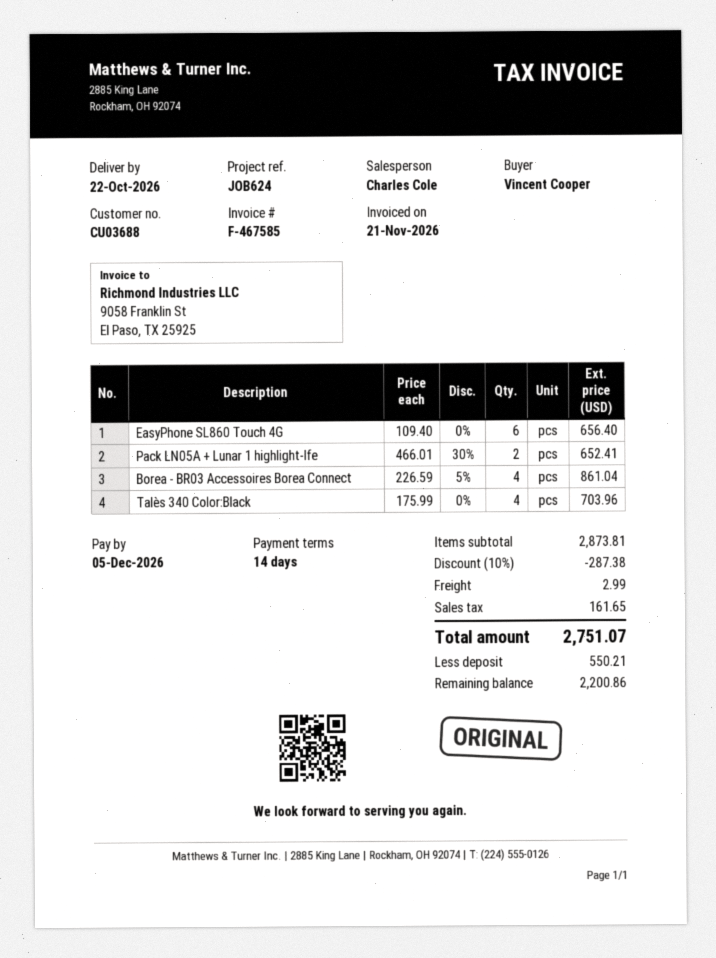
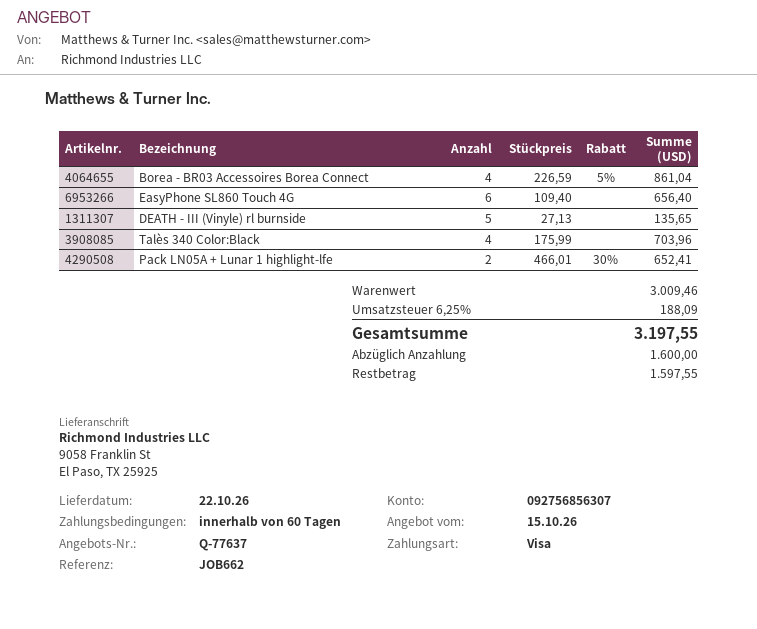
payment terms: 14 days -> 60 days
reference: JOB624 -> JOB662
DEATH - III (Vinyle) rl burnside: none -> 5 x 27.13 = 135.65
subtotal: 2873.81 -> 3009.46
discount: 10% = 287.38 -> none
shipping: 2.99 -> none
tax: 161.65 -> 188.09
total: 2751.07 -> 3197.55
deposit: 550.21 -> 1600.00
balance: 2200.86 -> 1597.55

